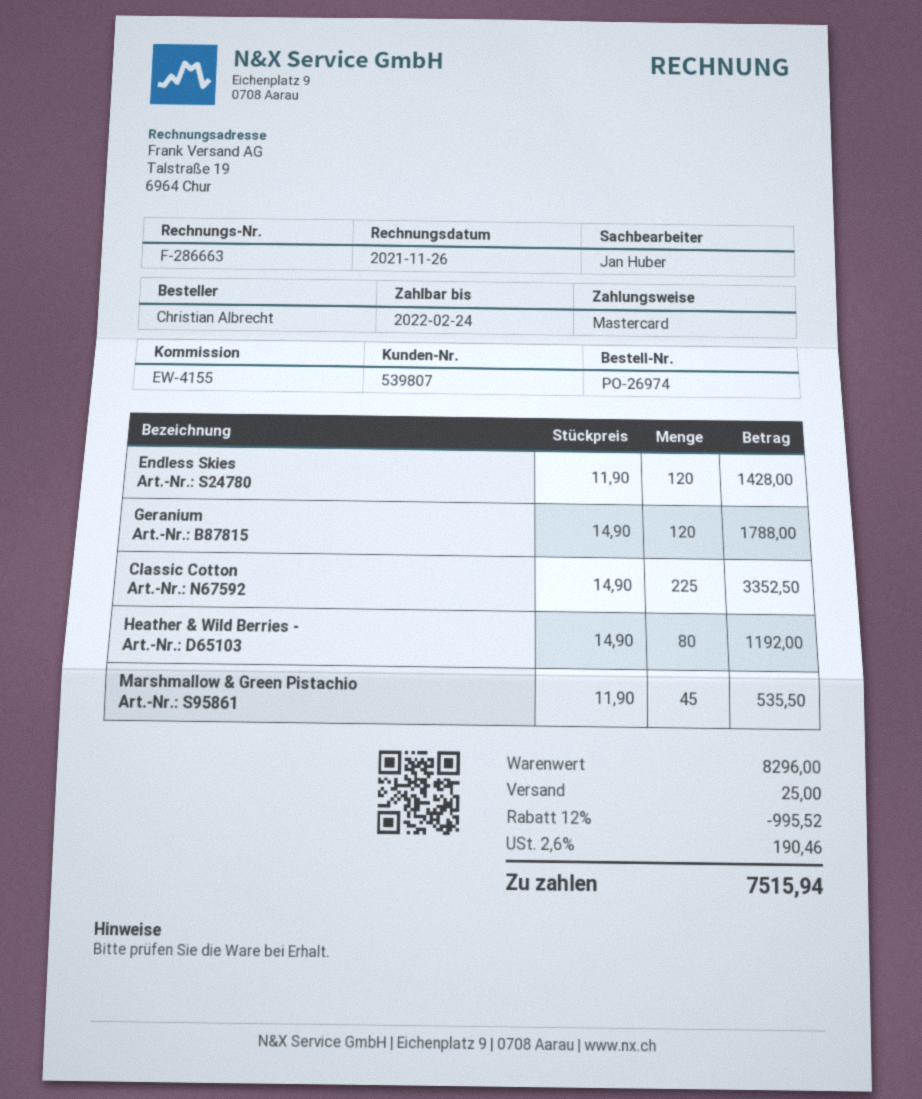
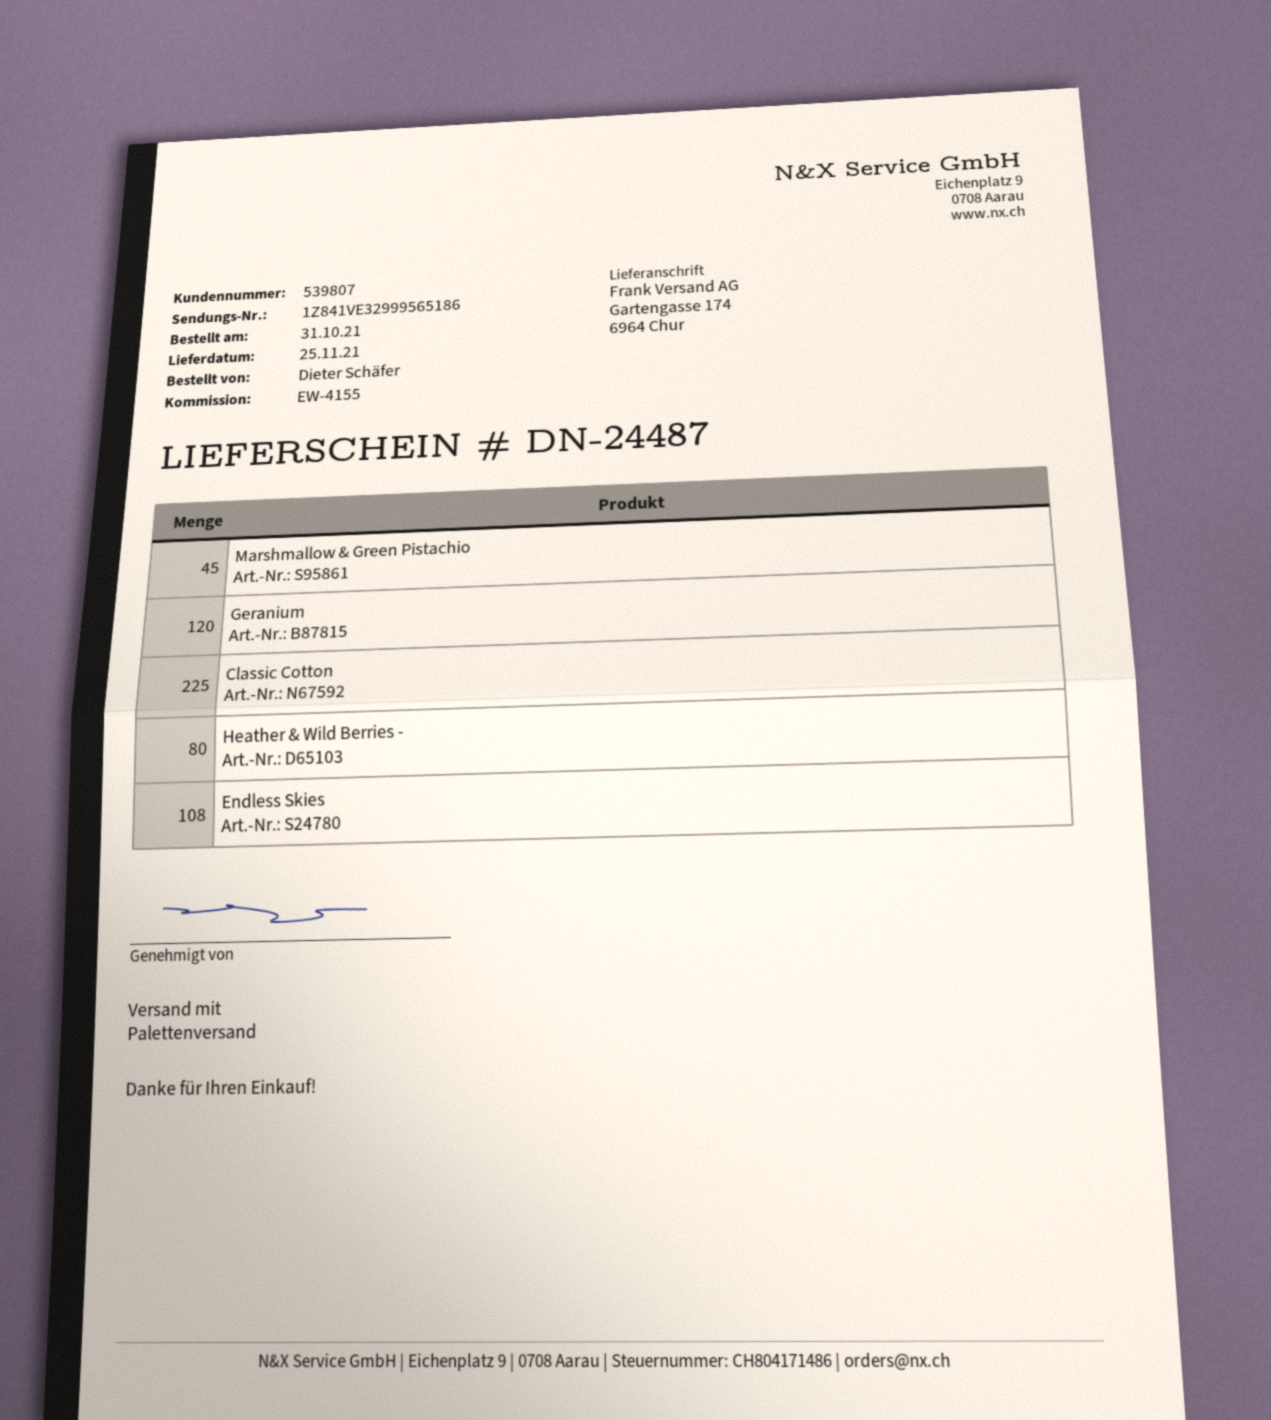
ordered by: Christian Albrecht -> Dieter Schäfer
Endless Skies: 120 -> 108

